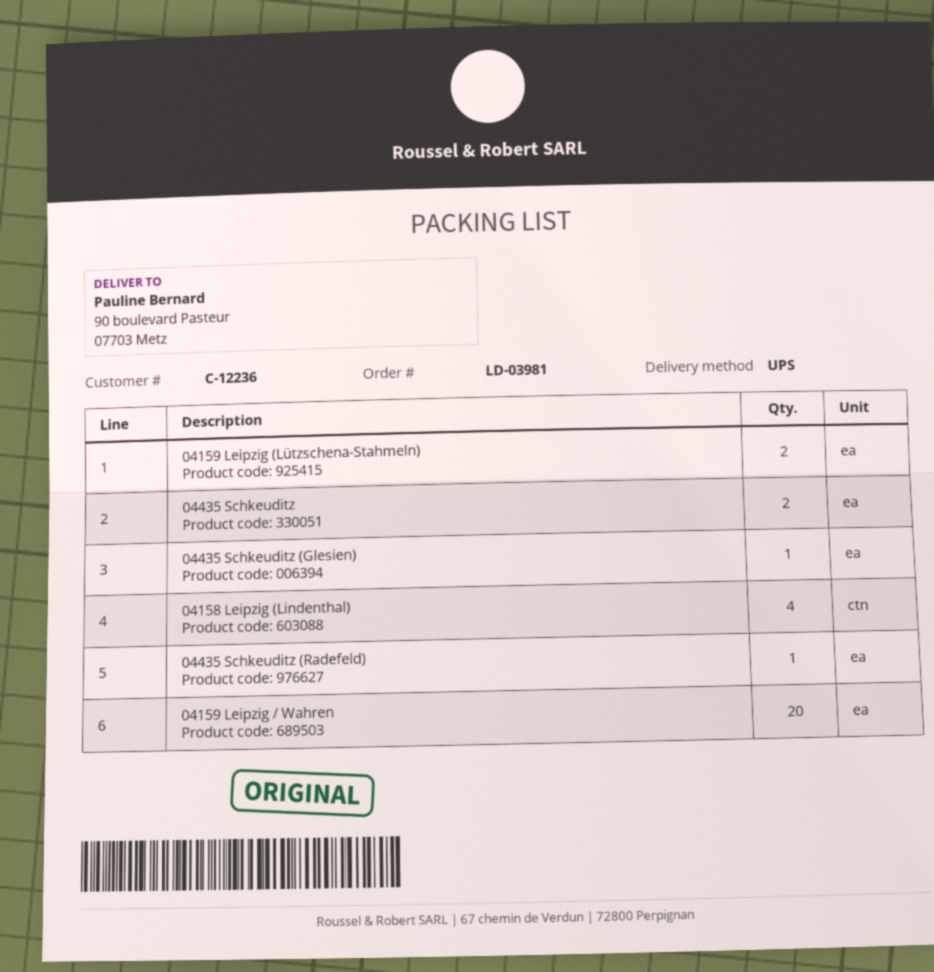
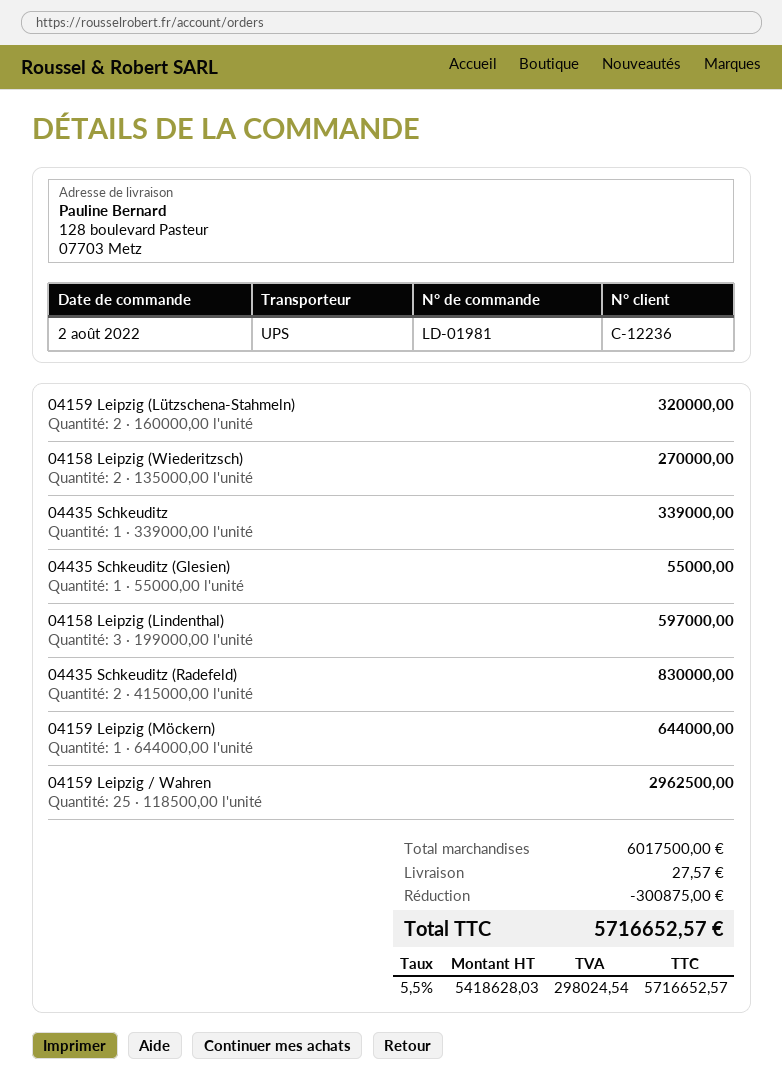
order number: LD-03981 -> LD-01981
ship to: 90 boulevard Pasteur, 07703 Metz -> 128 boulevard Pasteur, 07703 Metz
04435 Schkeuditz: 2 -> 1
04158 Leipzig (Lindenthal): 4 -> 3
04435 Schkeuditz (Radefeld): 1 -> 2
04159 Leipzig / Wahren: 20 -> 25
04158 Leipzig (Wiederitzsch): none -> 2
04159 Leipzig (Möckern): none -> 1

